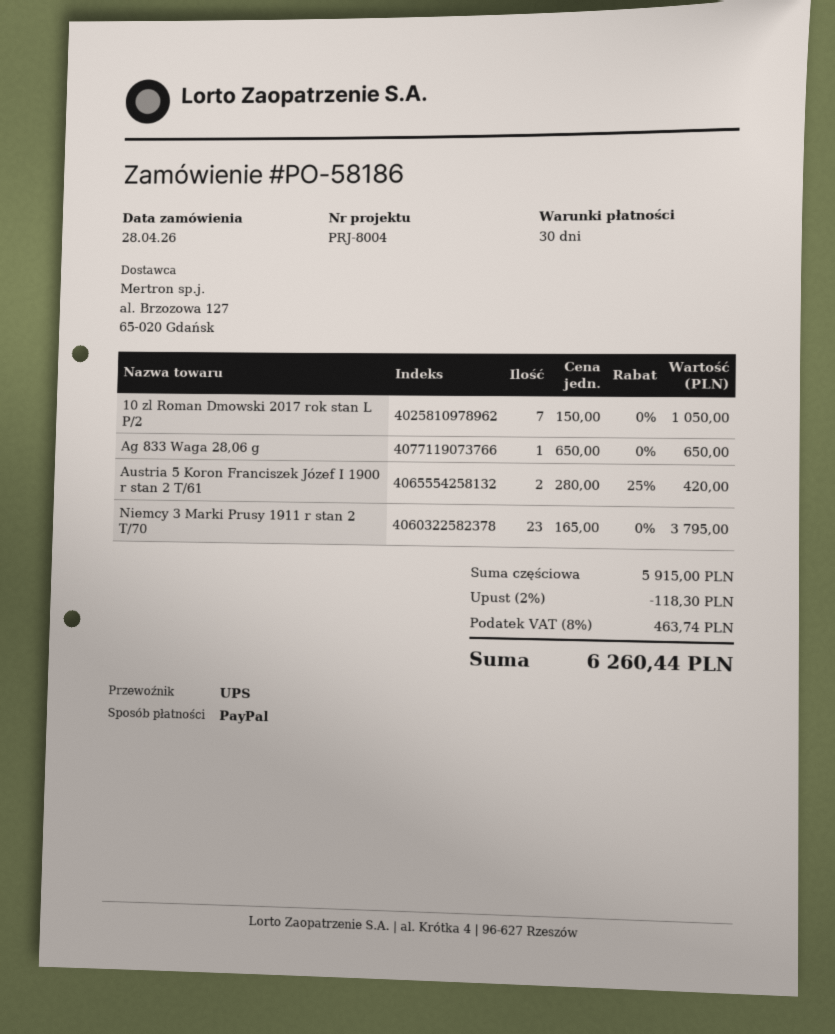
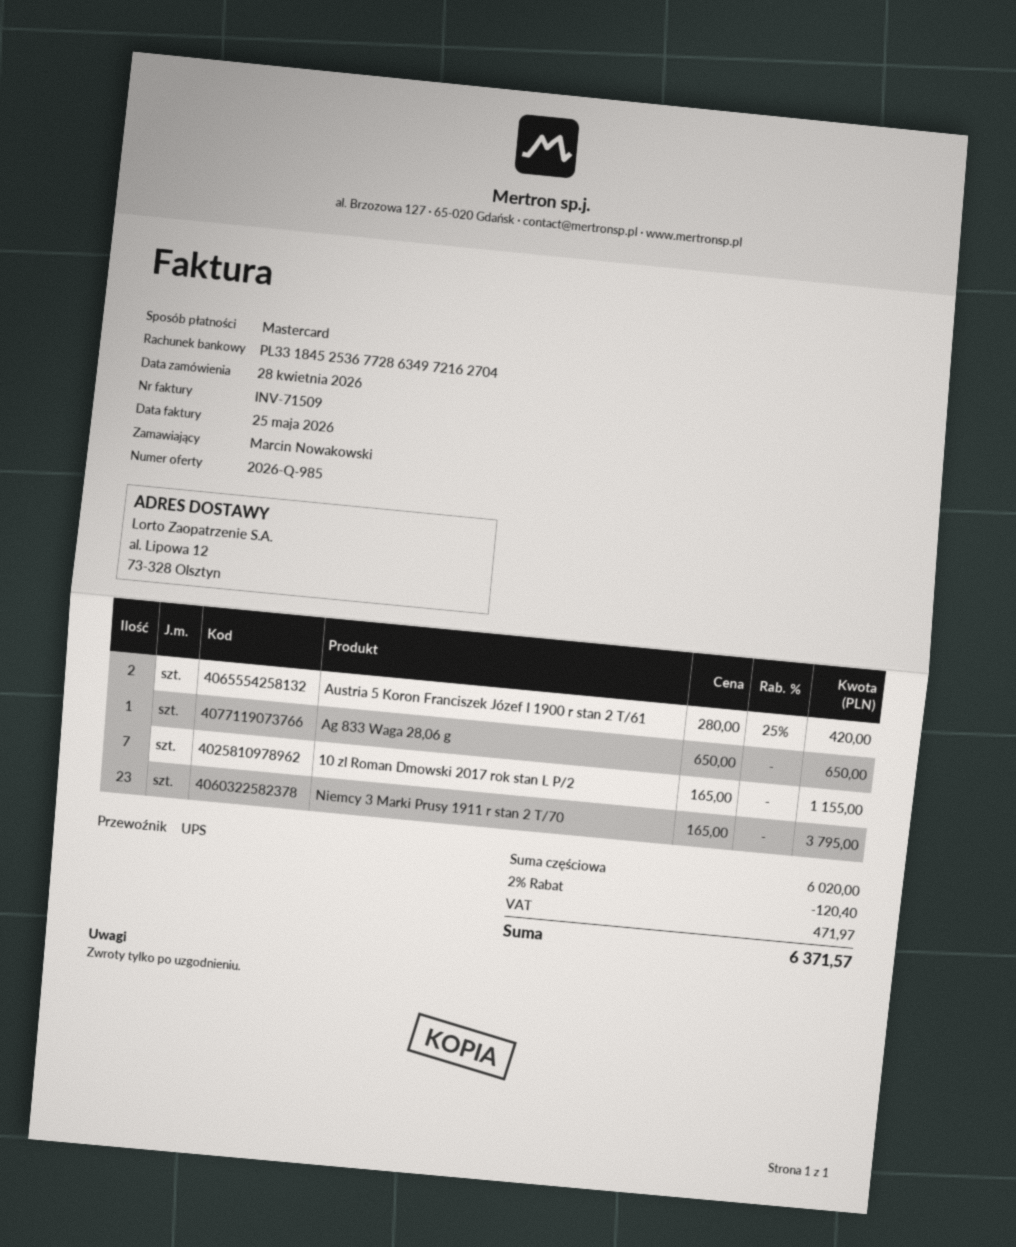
payment method: PayPal -> Mastercard
10 zl Roman Dmowski 2017 rok stan L P/2: 7 x 150.00 = 1050.00 -> 7 x 165.00 = 1155.00
subtotal: 5915.00 -> 6020.00
discount: 2% = 118.30 -> 2% = 120.40
tax: 463.74 -> 471.97
total: 6260.44 -> 6371.57

